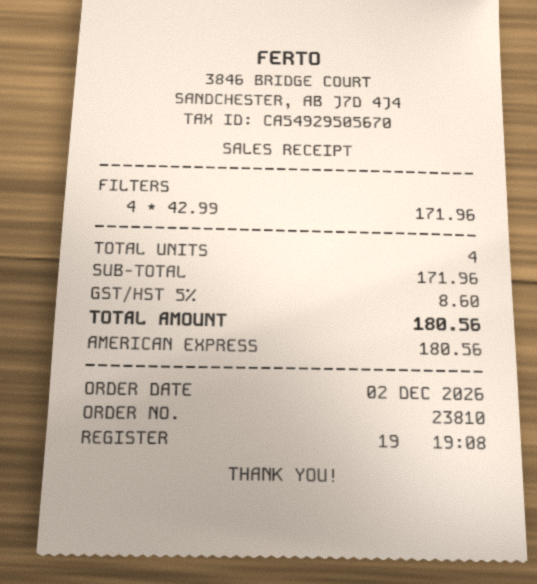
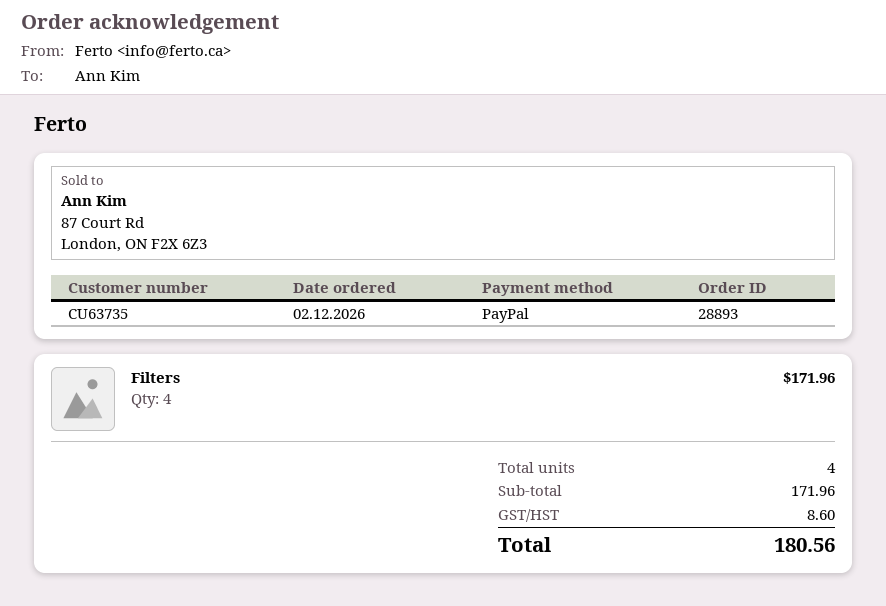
order number: 23810 -> 28893
payment method: American Express -> PayPal

